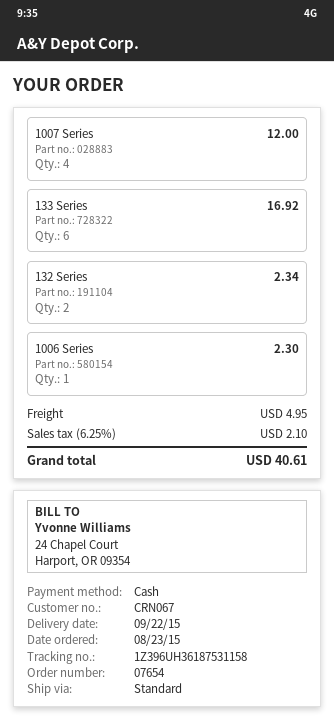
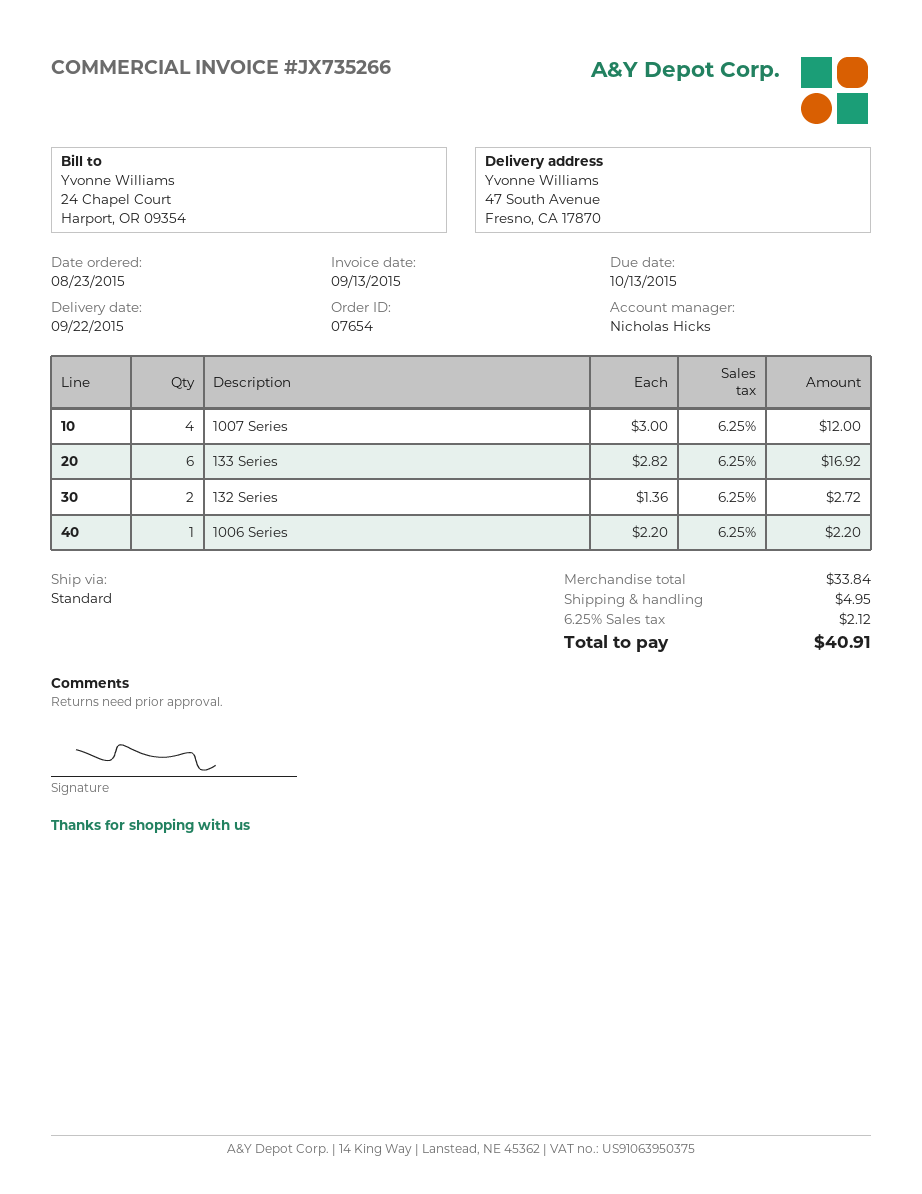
132 Series: 2 for 2.34 -> 2 for 2.72
1006 Series: 1 for 2.30 -> 1 for 2.20
tax: 6.25% = 2.10 -> 6.25% = 2.12
total: 40.61 -> 40.91

